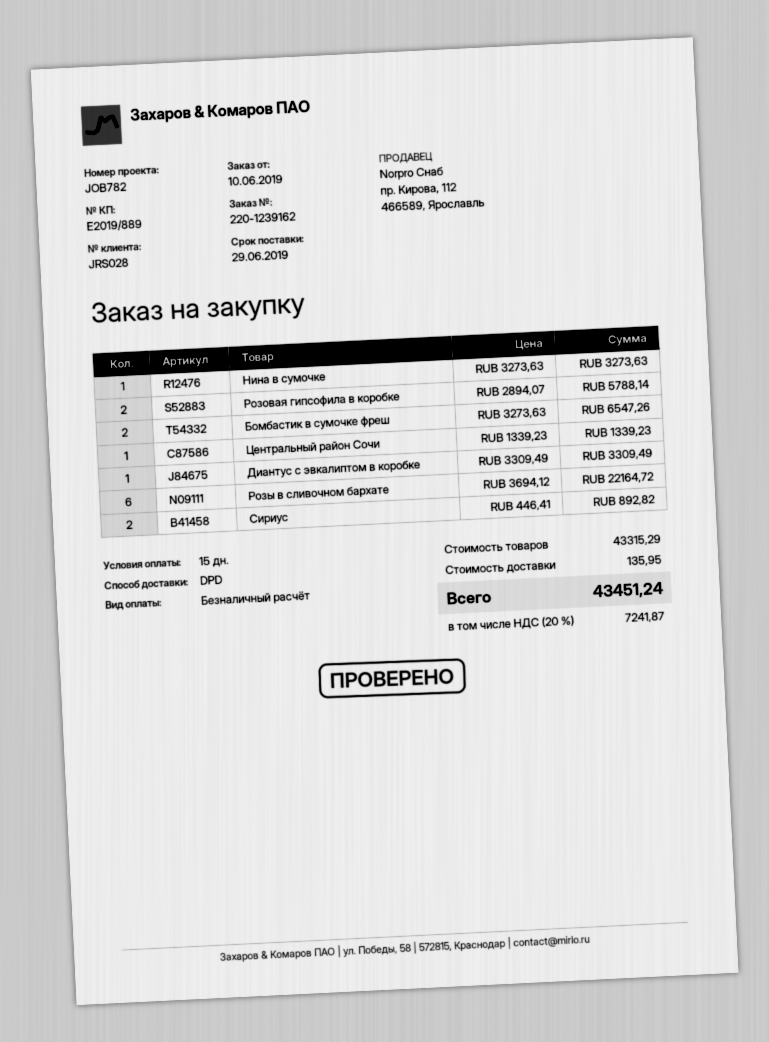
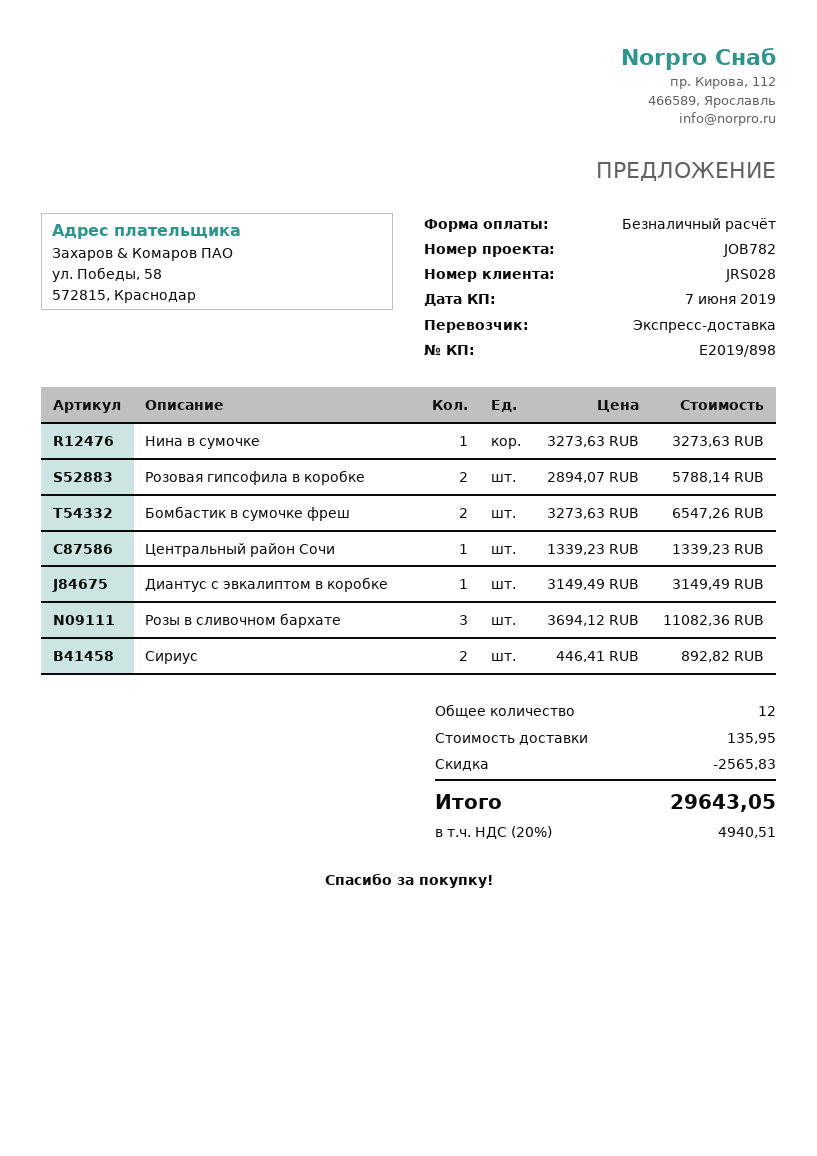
quote number: E2019/889 -> E2019/898
shipping method: DPD -> express
Диантус с эвкалиптом в коробке: 1 x 3309.49 = 3309.49 -> 1 x 3149.49 = 3149.49
Розы в сливочном бархате: 6 x 3694.12 = 22164.72 -> 3 x 3694.12 = 11082.36
discount: none -> 2565.83
tax: 20% = 7241.87 -> 20% = 4940.51
total: 43451.24 -> 29643.05

